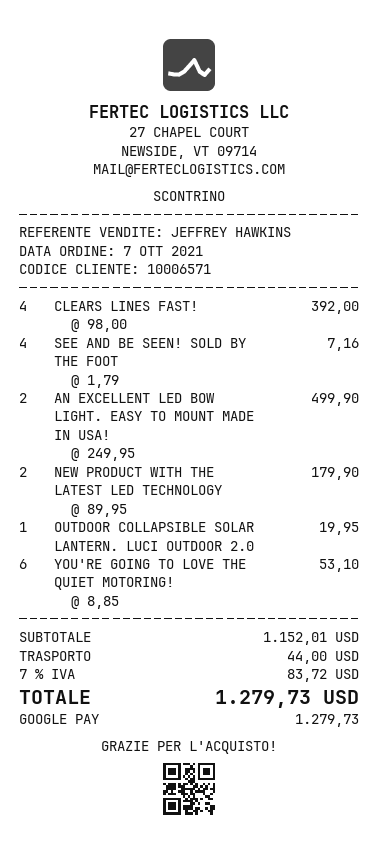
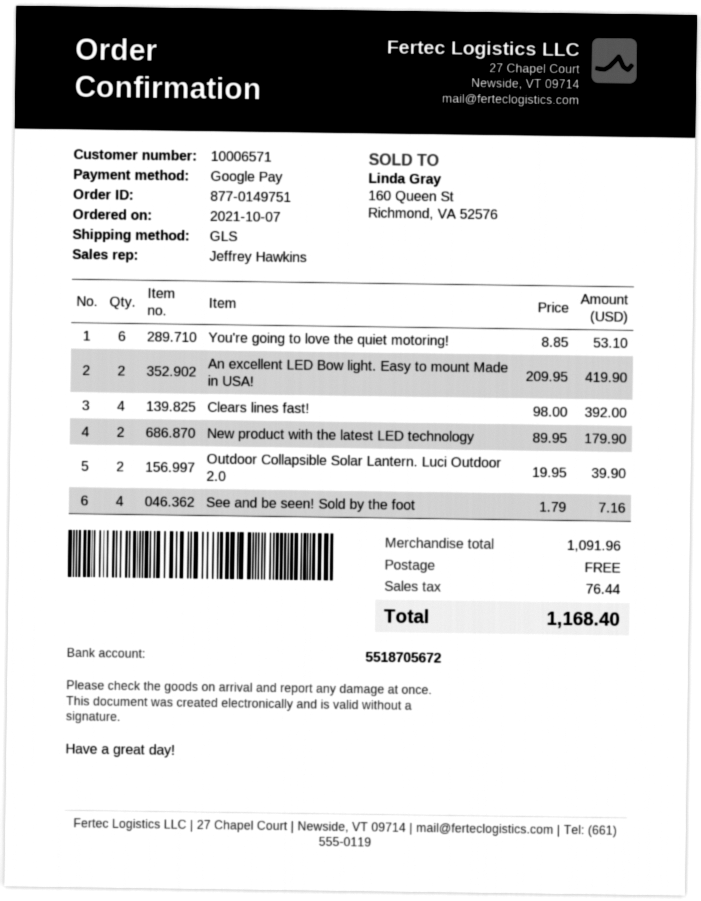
AN EXCELLENT LED BOW LIGHT. EASY TO MOUNT MADE IN USA!: 2 x 249.95 = 499.90 -> 2 x 209.95 = 419.90
OUTDOOR COLLAPSIBLE SOLAR LANTERN. LUCI OUTDOOR 2.0: 1 x 19.95 = 19.95 -> 2 x 19.95 = 39.90
subtotal: 1152.01 -> 1091.96
shipping: 44.00 -> 0.00
tax: 83.72 -> 76.44
total: 1279.73 -> 1168.40

